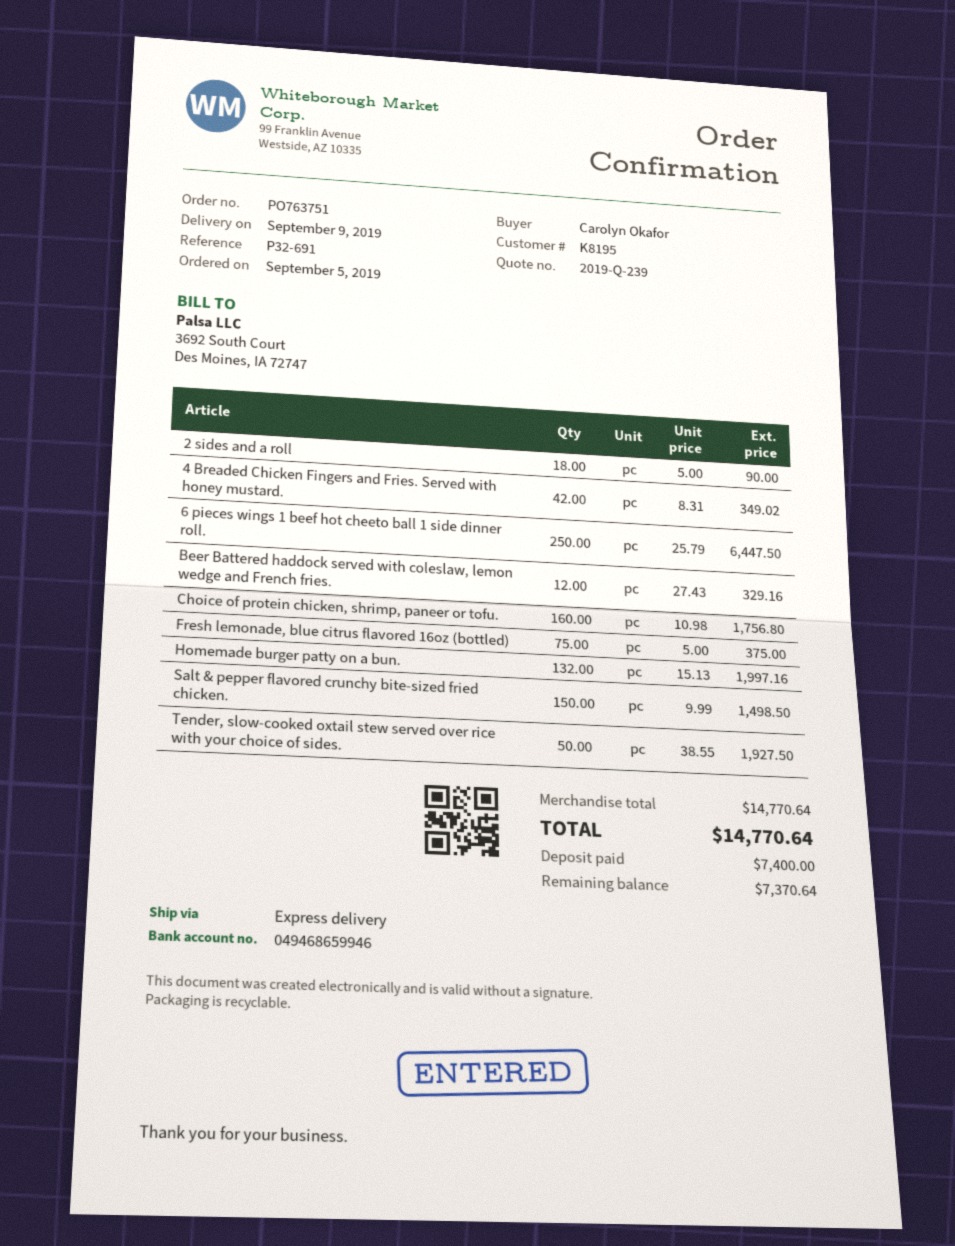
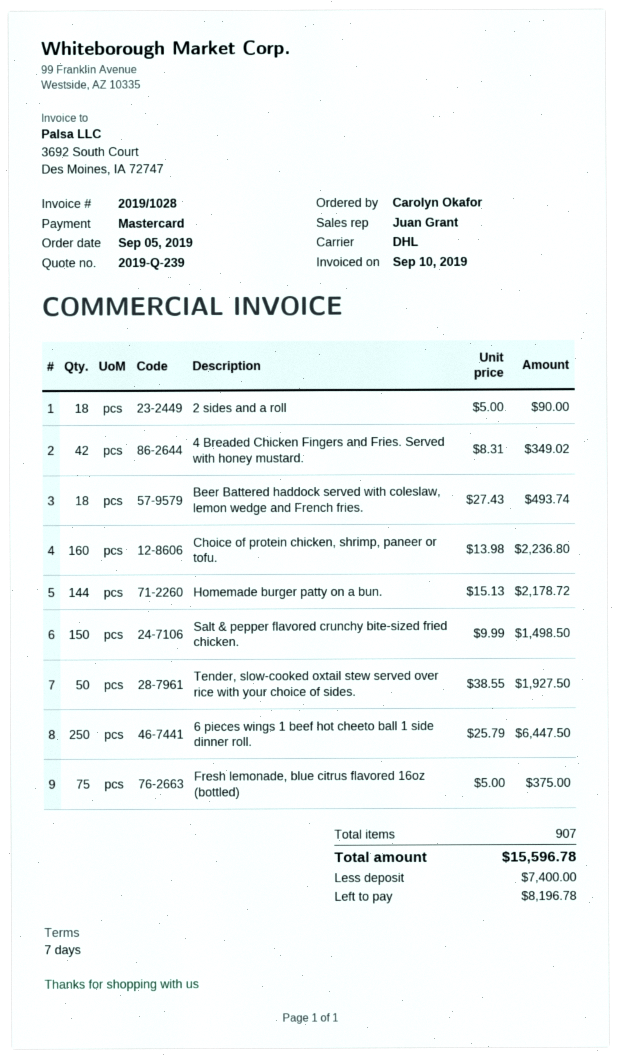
shipping method: express -> DHL
Beer Battered haddock served with coleslaw, lemon wedge and French fries.: 12 x 27.43 = 329.16 -> 18 x 27.43 = 493.74
Choice of protein chicken, shrimp, paneer or tofu.: 160 x 10.98 = 1756.80 -> 160 x 13.98 = 2236.80
Homemade burger patty on a bun.: 132 x 15.13 = 1997.16 -> 144 x 15.13 = 2178.72
total: 14770.64 -> 15596.78
balance: 7370.64 -> 8196.78

